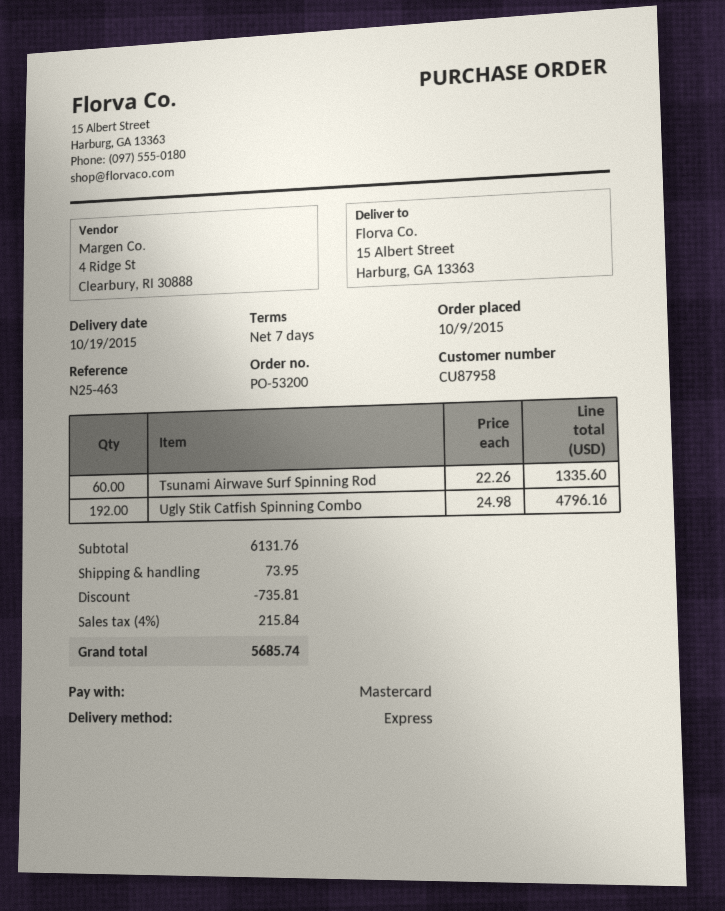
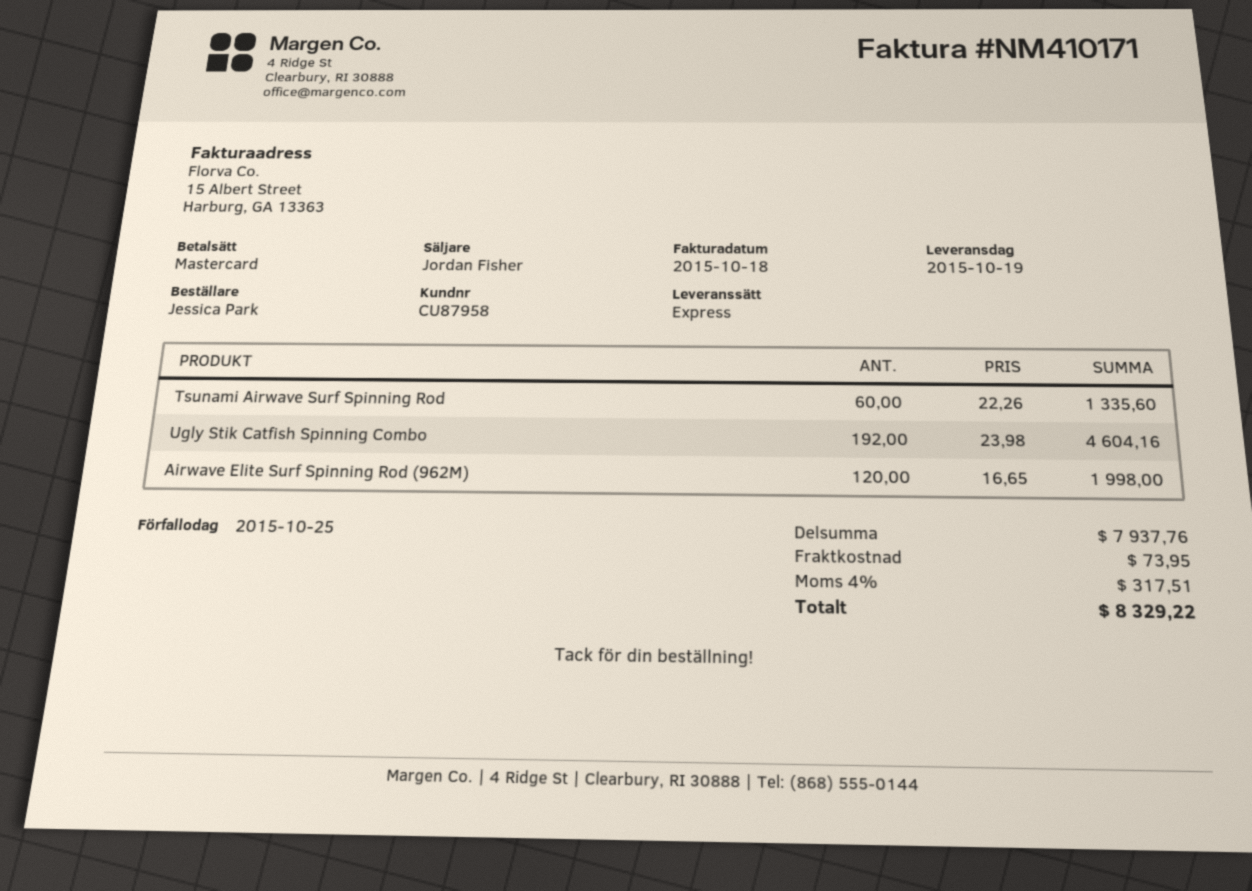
Ugly Stik Catfish Spinning Combo: 192 x 24.98 = 4796.16 -> 192 x 23.98 = 4604.16
Airwave Elite Surf Spinning Rod (962M): none -> 120 x 16.65 = 1998.00
subtotal: 6131.76 -> 7937.76
discount: 735.81 -> none
tax: 4% = 215.84 -> 4% = 317.51
total: 5685.74 -> 8329.22

